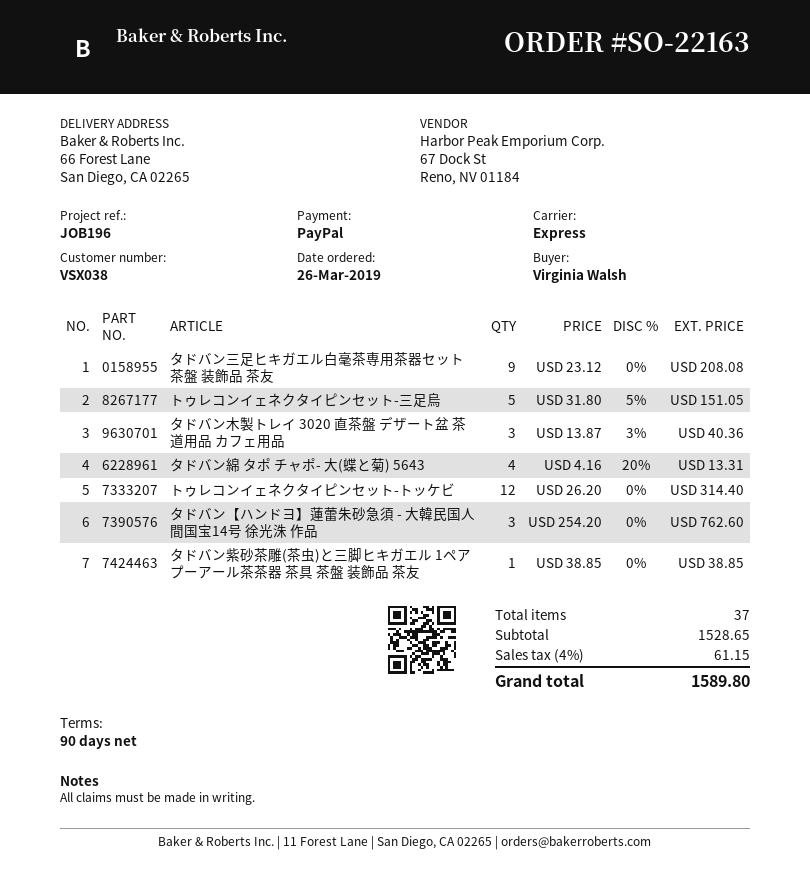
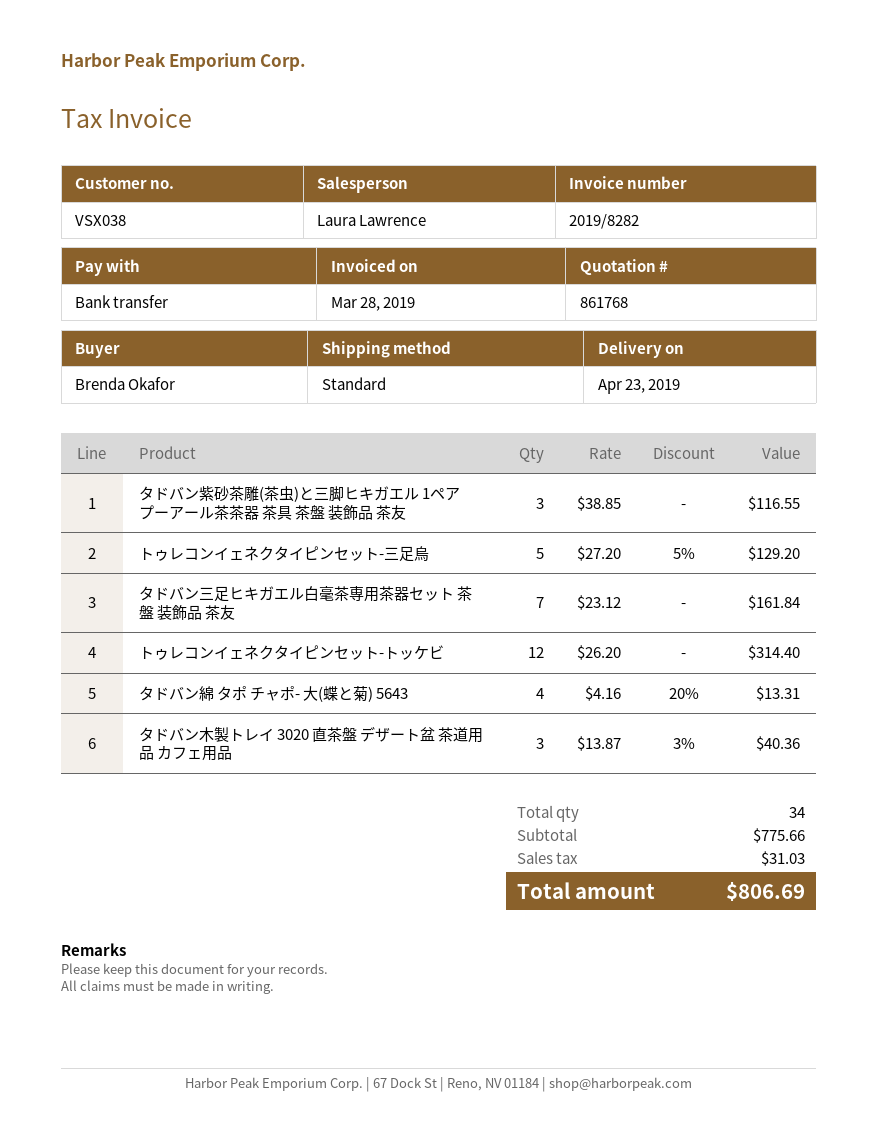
ordered by: Virginia Walsh -> Brenda Okafor
payment method: PayPal -> bank transfer
shipping method: express -> standard
タドバン三足ヒキガエル白毫茶専用茶器セット 茶盤 装飾品 茶友: 9 x 23.12 = 208.08 -> 7 x 23.12 = 161.84
トゥレコンイェネクタイピンセット-三足烏: 5 x 31.80 - 5% = 151.05 -> 5 x 27.20 - 5% = 129.20
タドバン【ハンドヨ】蓮蕾朱砂急須 - 大韓民国人間国宝14号 徐光洙 作品: 3 x 254.20 = 762.60 -> none
タドバン紫砂茶雕(茶虫)と三脚ヒキガエル 1ペア プーアール茶茶器 茶具 茶盤 装飾品 茶友: 1 x 38.85 = 38.85 -> 3 x 38.85 = 116.55
total quantity: 37 -> 34
subtotal: 1528.65 -> 775.66
tax: 61.15 -> 31.03
total: 1589.80 -> 806.69

